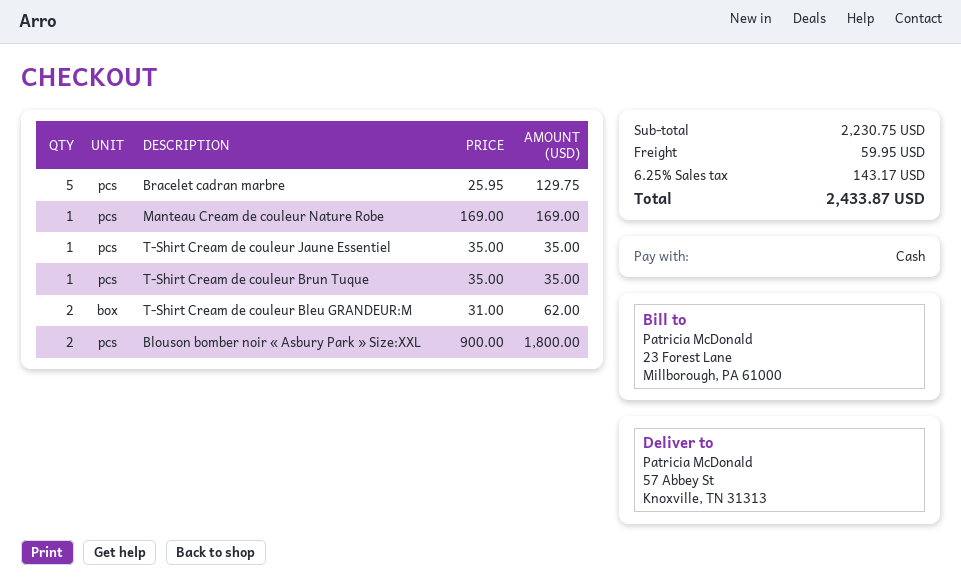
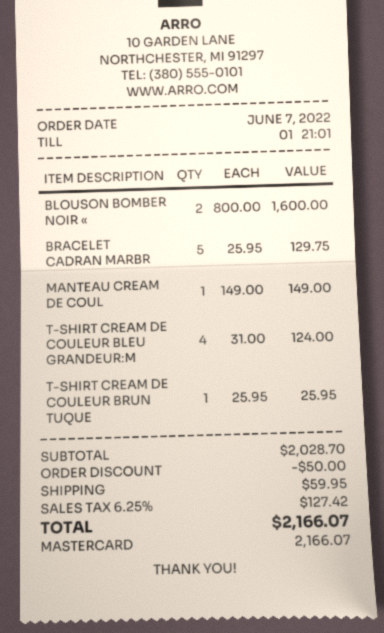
payment method: cash -> Mastercard
Manteau Cream de couleur Nature Robe: 1 x 169.00 = 169.00 -> 1 x 149.00 = 149.00
T-Shirt Cream de couleur Jaune Essentiel: 1 x 35.00 = 35.00 -> none
T-Shirt Cream de couleur Brun Tuque: 1 x 35.00 = 35.00 -> 1 x 25.95 = 25.95
T-Shirt Cream de couleur Bleu GRANDEUR:M: 2 x 31.00 = 62.00 -> 4 x 31.00 = 124.00
Blouson bomber noir « Asbury Park » Size:XXL: 2 x 900.00 = 1800.00 -> 2 x 800.00 = 1600.00
subtotal: 2230.75 -> 2028.70
discount: none -> 50.00
tax: 6.25% = 143.17 -> 6.25% = 127.42
total: 2433.87 -> 2166.07

